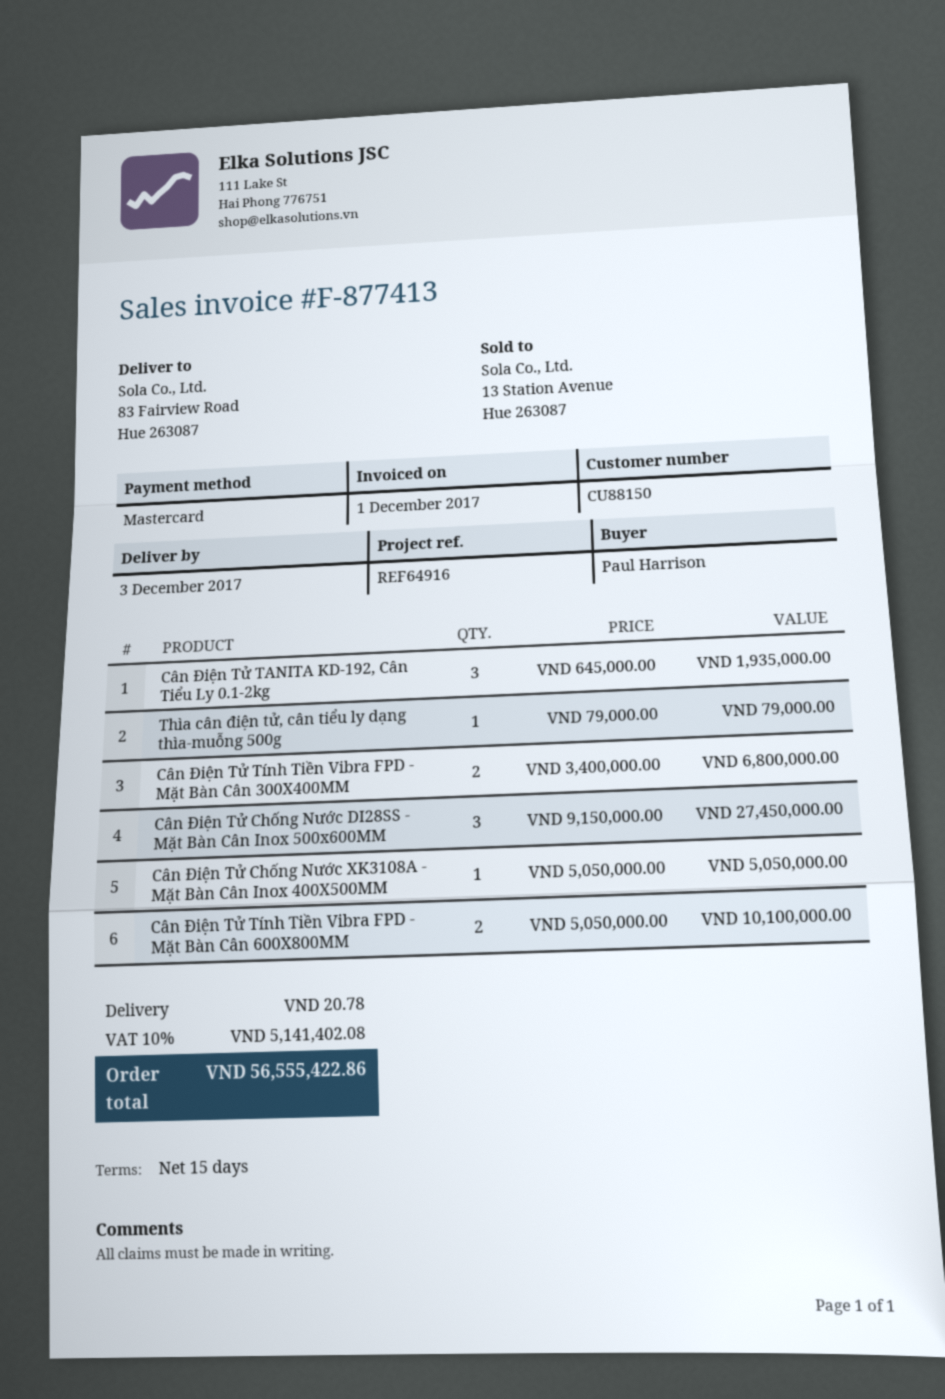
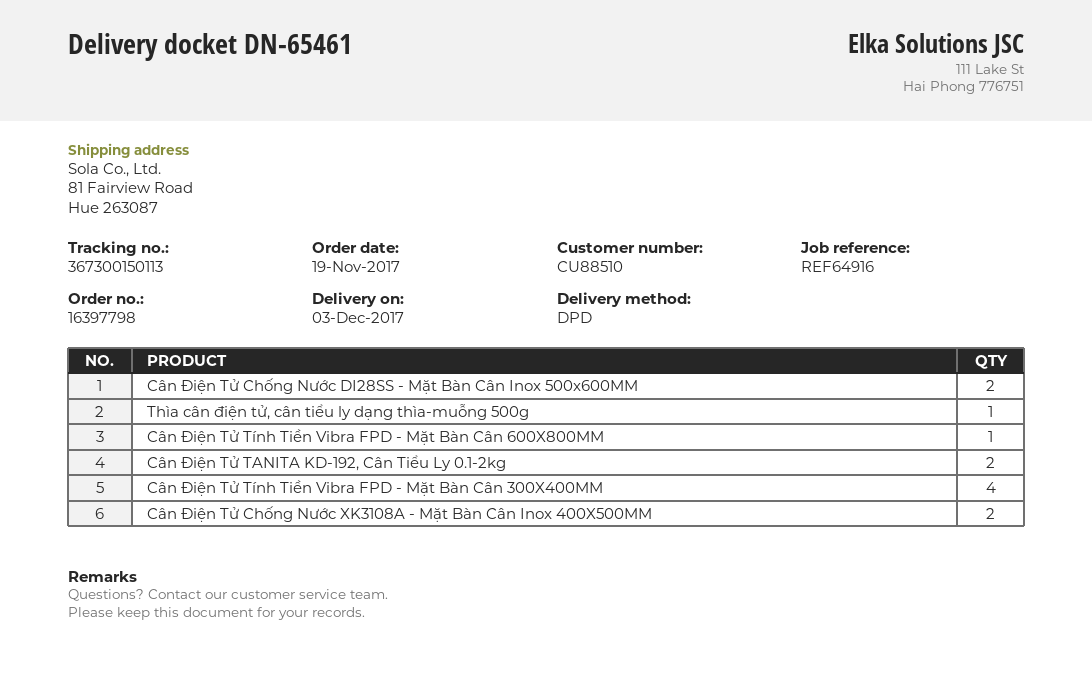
customer number: CU88150 -> CU88510
ship to: 83 Fairview Road, Hue 263087 -> 81 Fairview Road, Hue 263087
Cân Điện Tử TANITA KD-192, Cân Tiểu Ly 0.1-2kg: 3 -> 2
Cân Điện Tử Tính Tiền Vibra FPD - Mặt Bàn Cân 300X400MM: 2 -> 4
Cân Điện Tử Chống Nước DI28SS - Mặt Bàn Cân Inox 500x600MM: 3 -> 2
Cân Điện Tử Chống Nước XK3108A - Mặt Bàn Cân Inox 400X500MM: 1 -> 2
Cân Điện Tử Tính Tiền Vibra FPD - Mặt Bàn Cân 600X800MM: 2 -> 1

